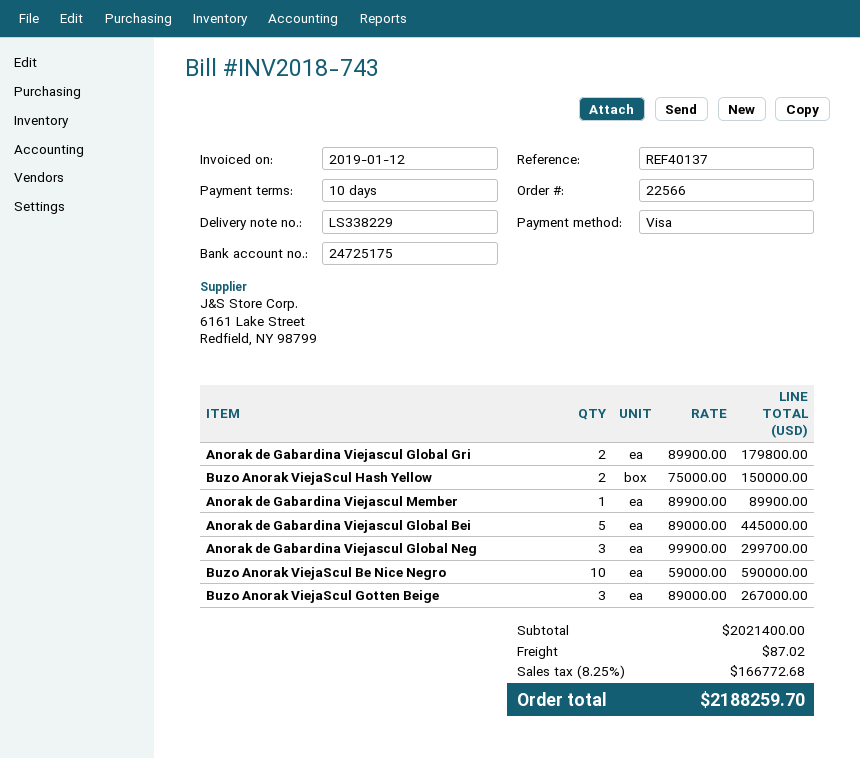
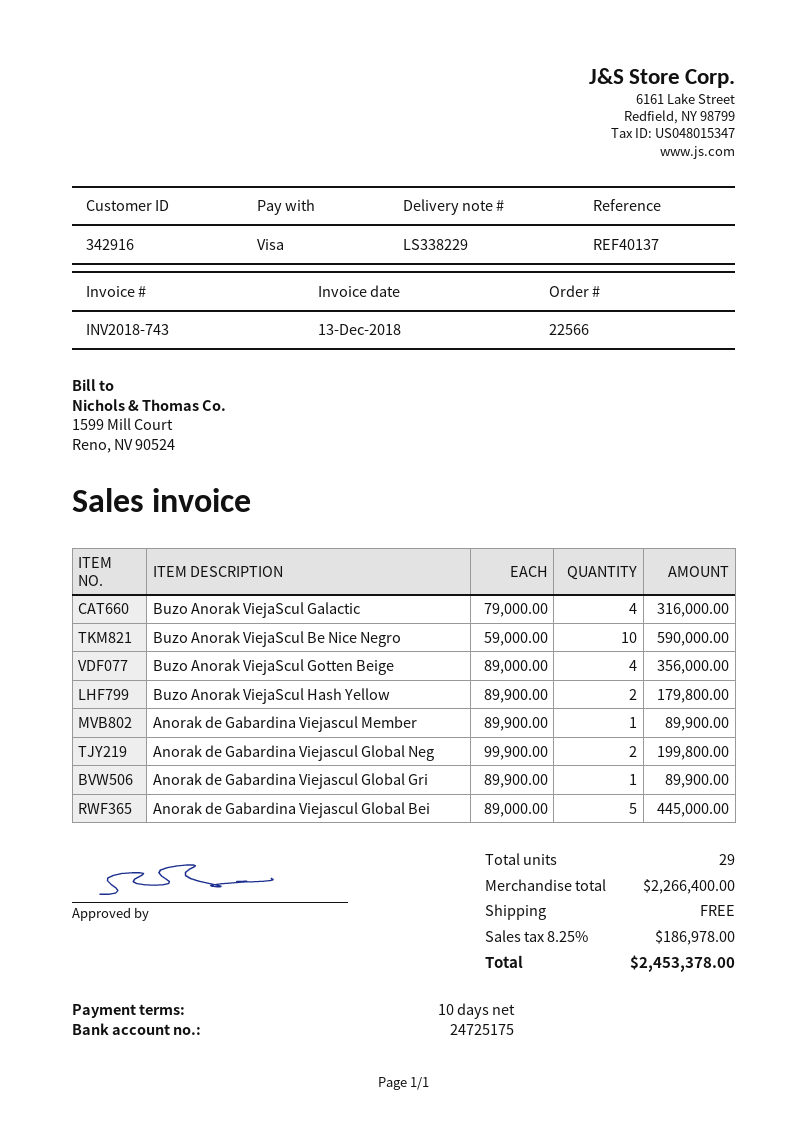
invoice date: 2019-01-12 -> 2018-12-13
Anorak de Gabardina Viejascul Global Gri: 2 x 89900.00 = 179800.00 -> 1 x 89900.00 = 89900.00
Buzo Anorak ViejaScul Hash Yellow: 2 x 75000.00 = 150000.00 -> 2 x 89900.00 = 179800.00
Anorak de Gabardina Viejascul Global Neg: 3 x 99900.00 = 299700.00 -> 2 x 99900.00 = 199800.00
Buzo Anorak ViejaScul Gotten Beige: 3 x 89000.00 = 267000.00 -> 4 x 89000.00 = 356000.00
Buzo Anorak ViejaScul Galactic: none -> 4 x 79000.00 = 316000.00
subtotal: 2021400.00 -> 2266400.00
shipping: 87.02 -> 0.00
tax: 8.25% = 166772.68 -> 8.25% = 186978.00
total: 2188259.70 -> 2453378.00

